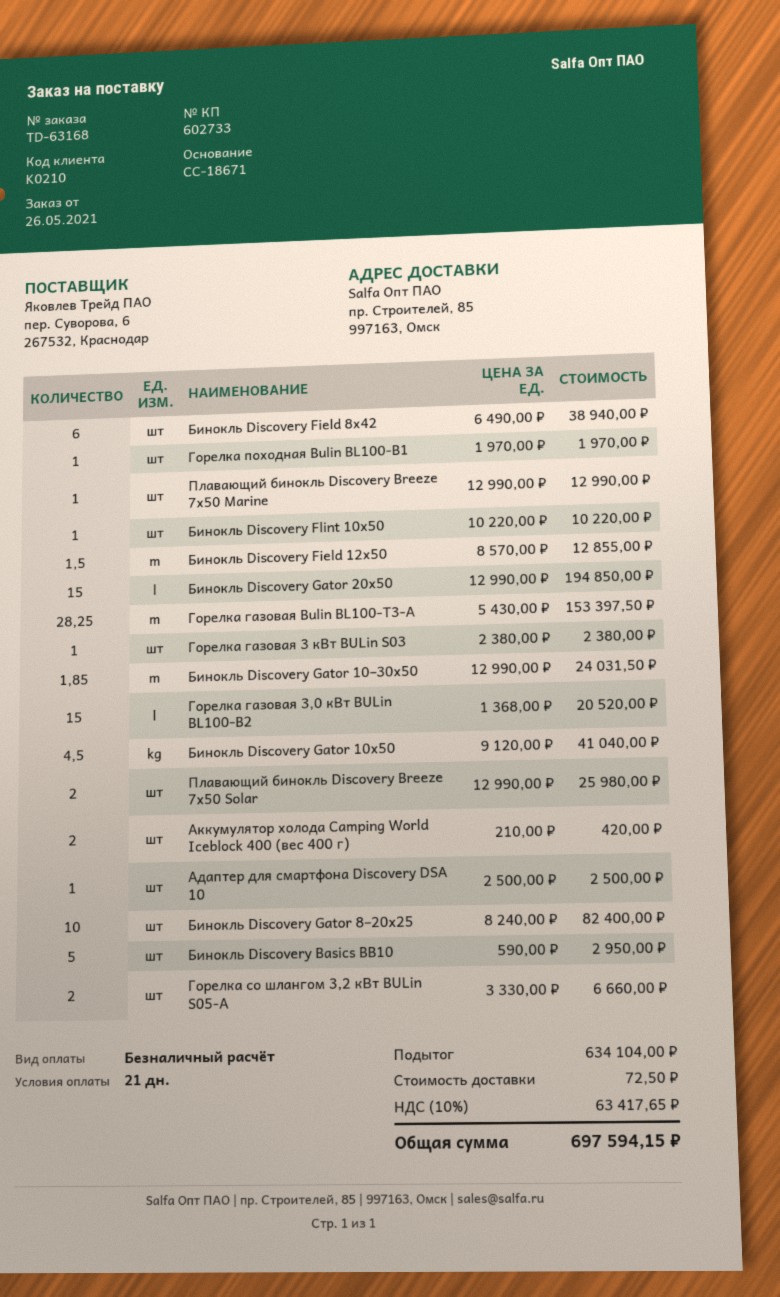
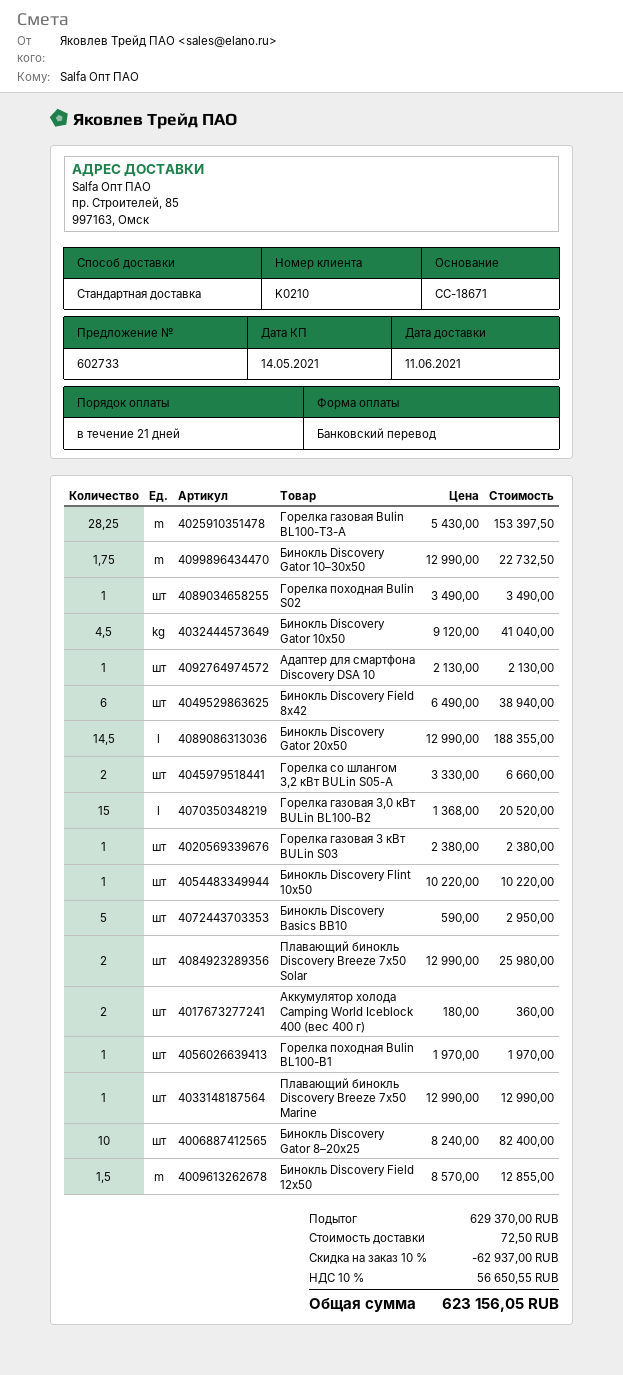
Бинокль Discovery Gator 20x50: 15 x 12990.00 = 194850.00 -> 14.5 x 12990.00 = 188355.00
Бинокль Discovery Gator 10–30x50: 1.85 x 12990.00 = 24031.50 -> 1.75 x 12990.00 = 22732.50
Аккумулятор холода Camping World Iceblock 400 (вес 400 г): 2 x 210.00 = 420.00 -> 2 x 180.00 = 360.00
Адаптер для смартфона Discovery DSA 10: 1 x 2500.00 = 2500.00 -> 1 x 2130.00 = 2130.00
Горелка походная Bulin S02: none -> 1 x 3490.00 = 3490.00
subtotal: 634104.00 -> 629370.00
discount: none -> 10% = 62937.00
tax: 10% = 63417.65 -> 10% = 56650.55
total: 697594.15 -> 623156.05

